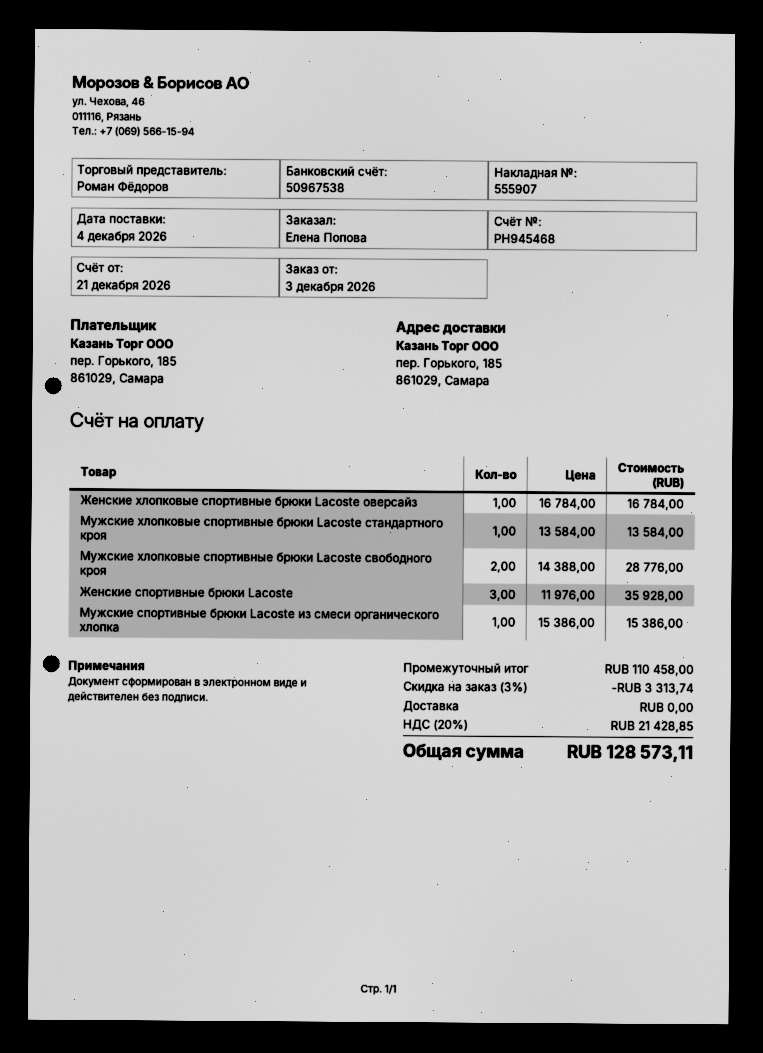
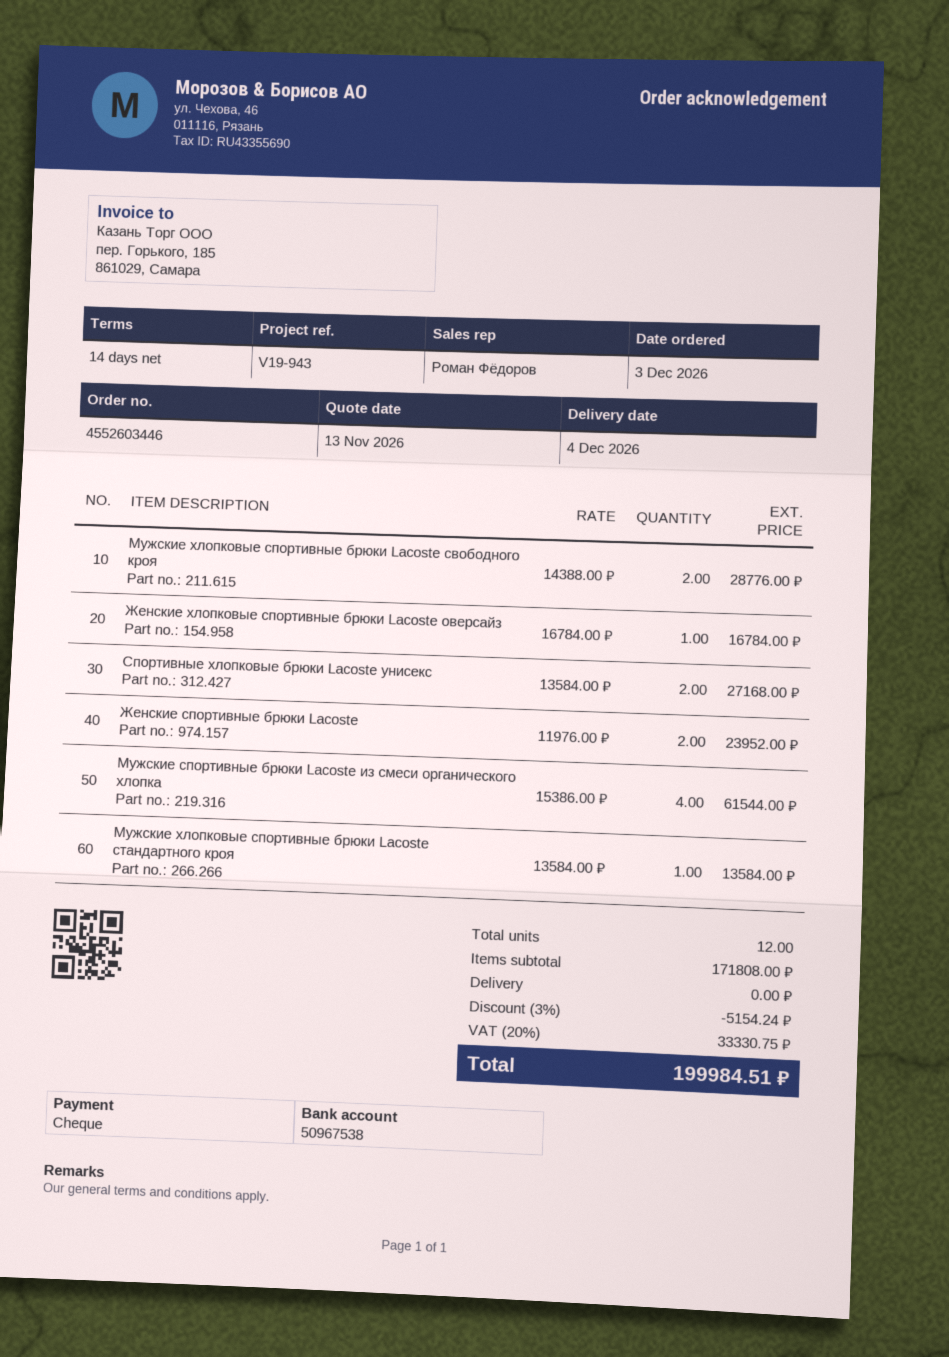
Женские спортивные брюки Lacoste: 3 x 11976.00 = 35928.00 -> 2 x 11976.00 = 23952.00
Мужские спортивные брюки Lacoste из смеси органического хлопка: 1 x 15386.00 = 15386.00 -> 4 x 15386.00 = 61544.00
Спортивные хлопковые брюки Lacoste унисекс: none -> 2 x 13584.00 = 27168.00
subtotal: 110458.00 -> 171808.00
discount: 3% = 3313.74 -> 3% = 5154.24
tax: 20% = 21428.85 -> 20% = 33330.75
total: 128573.11 -> 199984.51

